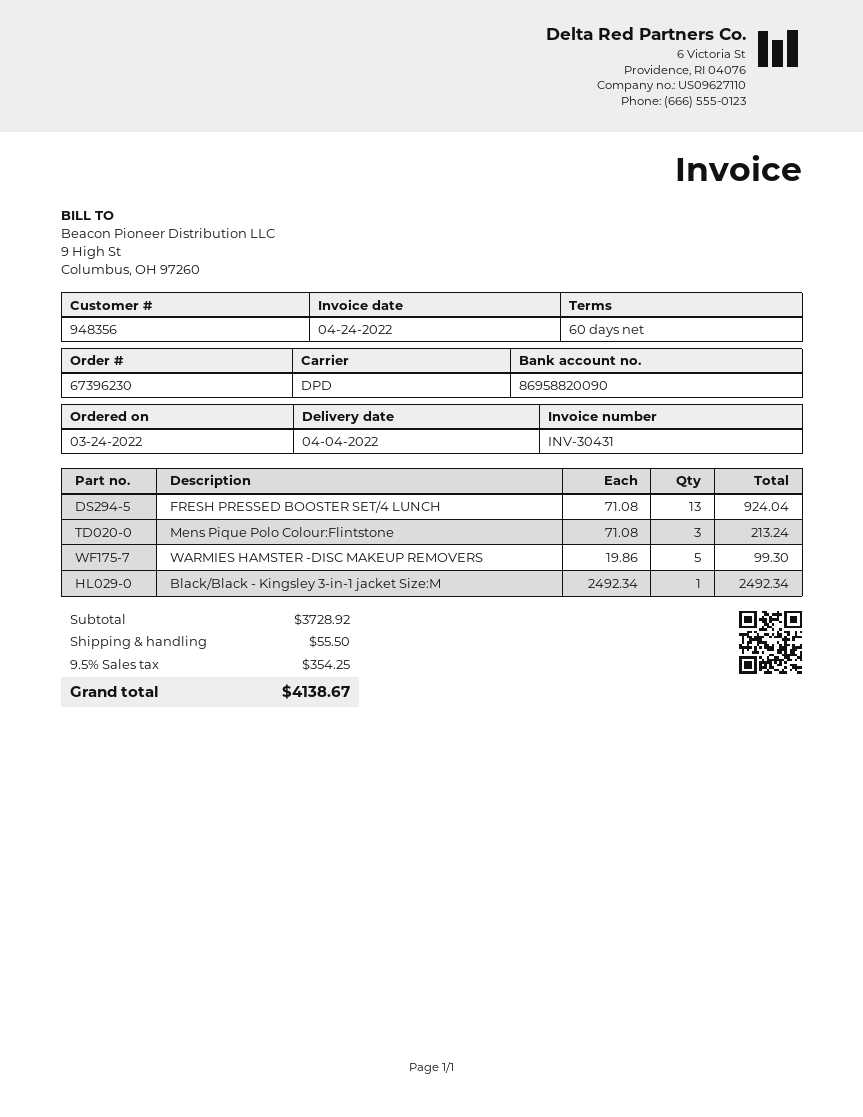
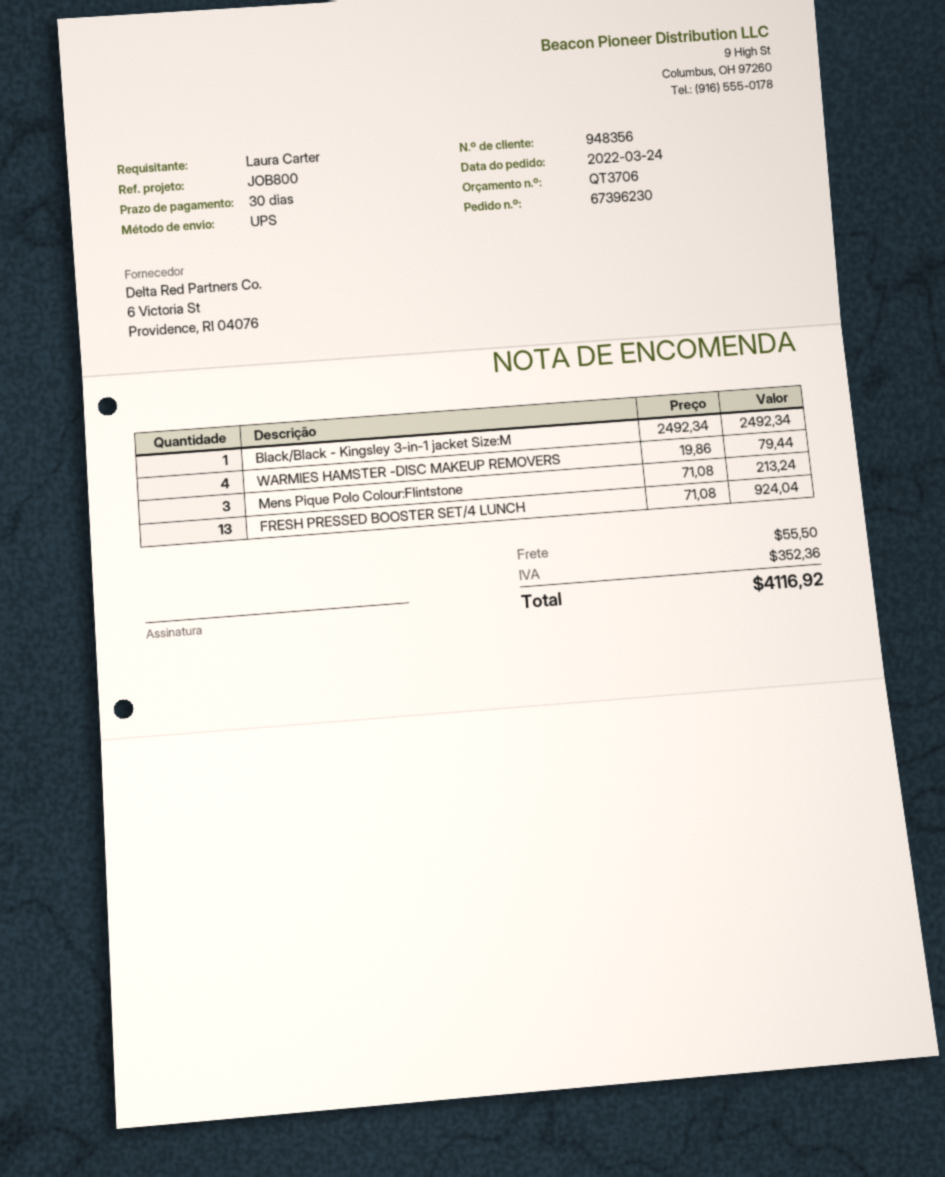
payment terms: 60 days -> 30 days
shipping method: DPD -> UPS
WARMIES HAMSTER -DISC MAKEUP REMOVERS: 5 x 19.86 = 99.30 -> 4 x 19.86 = 79.44
tax: 354.25 -> 352.36
total: 4138.67 -> 4116.92

